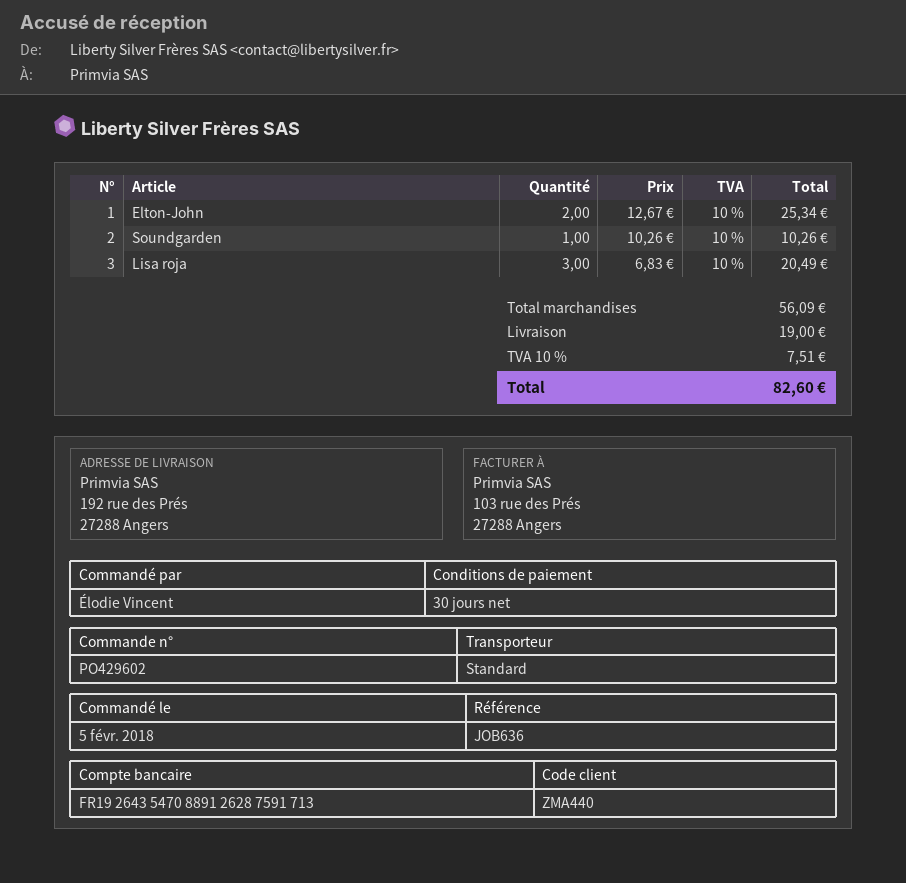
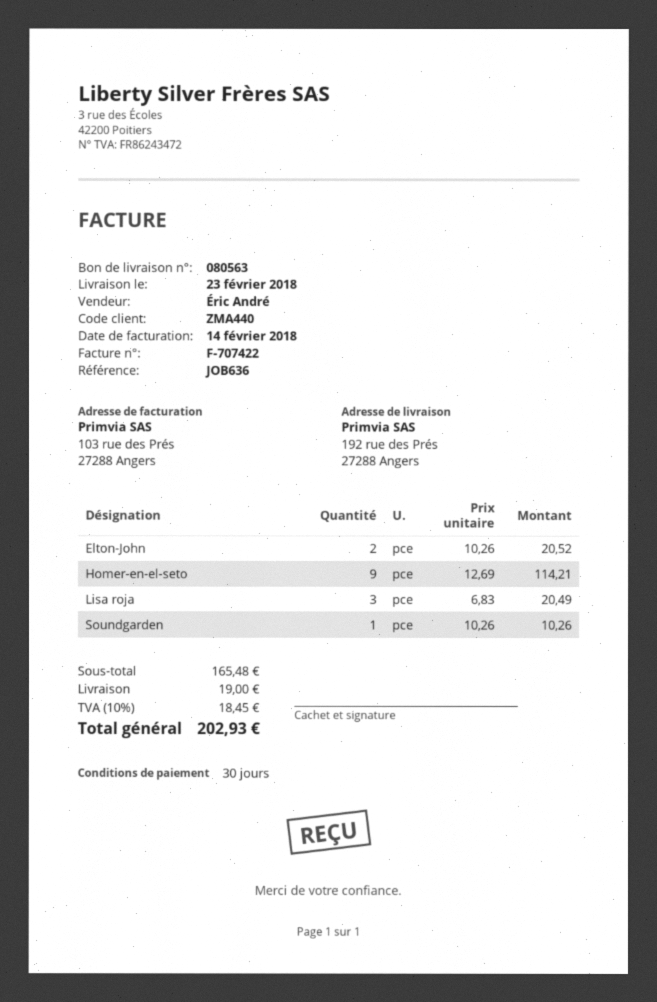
Elton-John: 2 x 12.67 = 25.34 -> 2 x 10.26 = 20.52
Homer-en-el-seto: none -> 9 x 12.69 = 114.21
subtotal: 56.09 -> 165.48
tax: 10% = 7.51 -> 10% = 18.45
total: 82.60 -> 202.93

